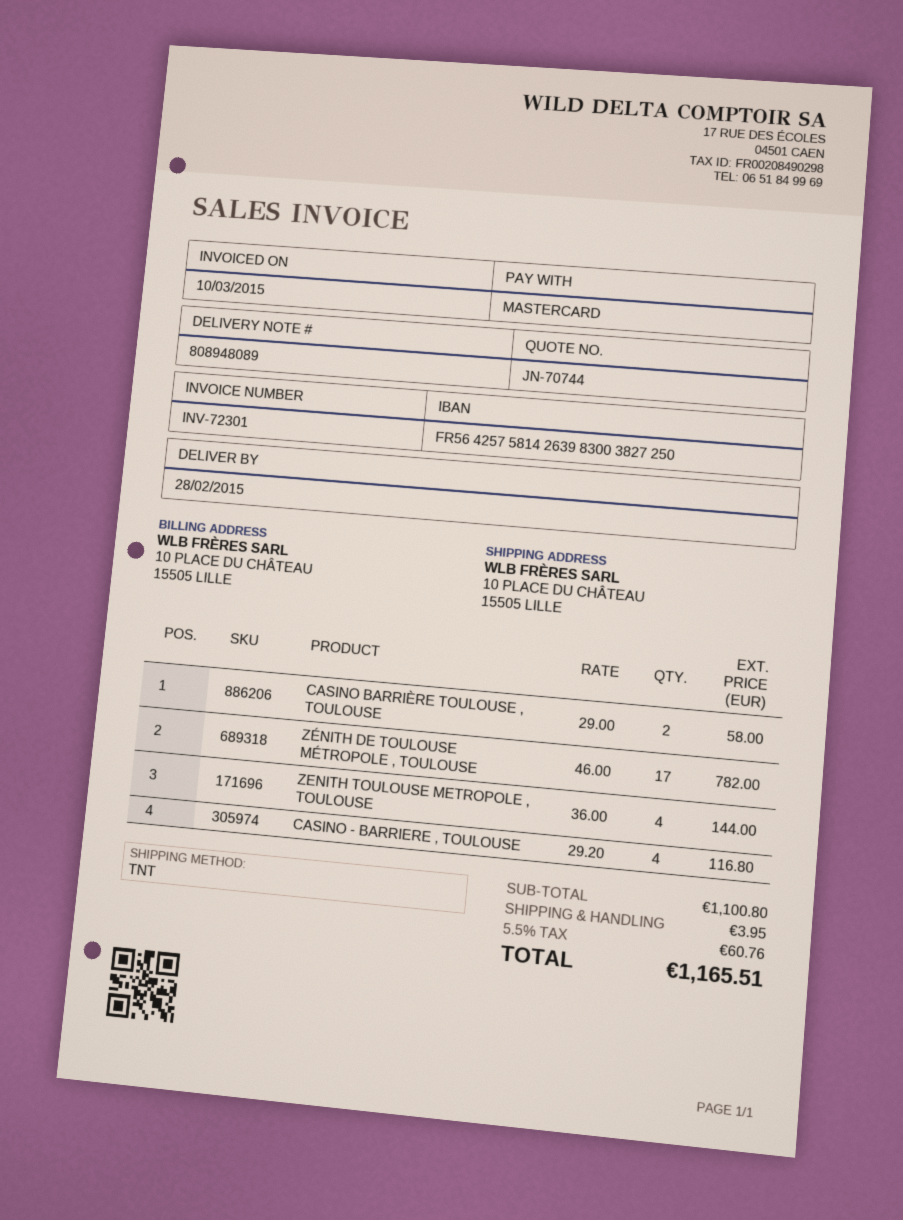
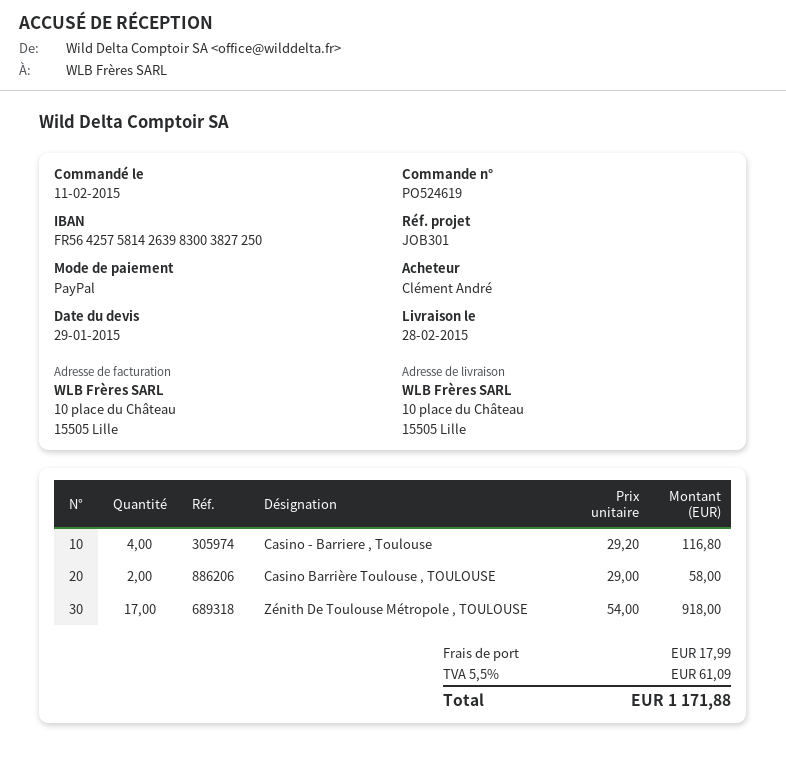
payment method: Mastercard -> PayPal
ZÉNITH DE TOULOUSE MÉTROPOLE , TOULOUSE: 17 x 46.00 = 782.00 -> 17 x 54.00 = 918.00
ZENITH TOULOUSE METROPOLE , TOULOUSE: 4 x 36.00 = 144.00 -> none
shipping: 3.95 -> 17.99
tax: 5.5% = 60.76 -> 5.5% = 61.09
total: 1165.51 -> 1171.88

